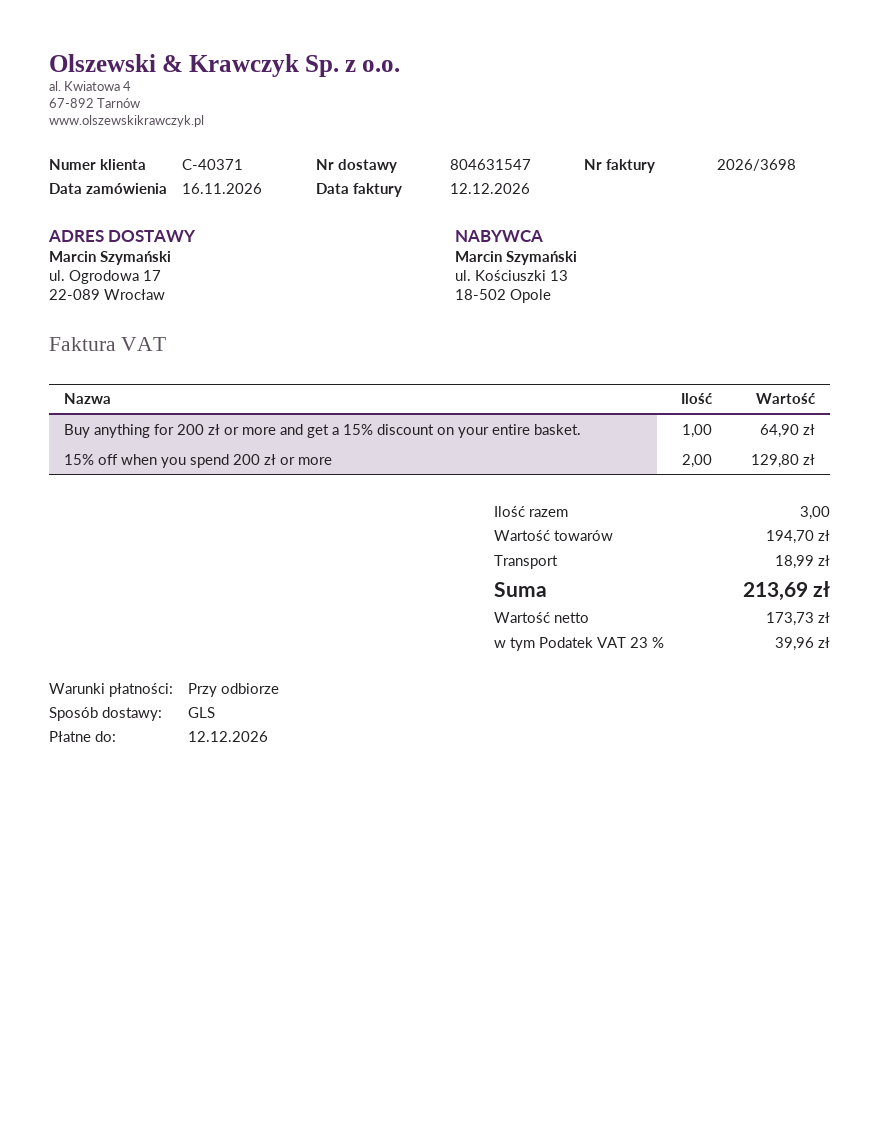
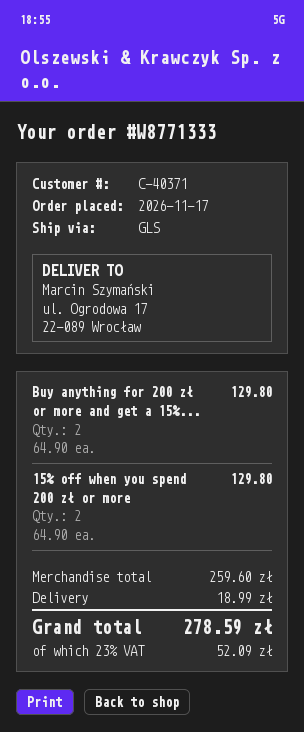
order date: 2026-11-16 -> 2026-11-17
Buy anything for 200 zł or more and get a 15% discount on your entire basket.: 1 for 64.90 -> 2 for 129.80
subtotal: 194.70 -> 259.60
tax: 23% = 39.96 -> 23% = 52.09
total: 213.69 -> 278.59

